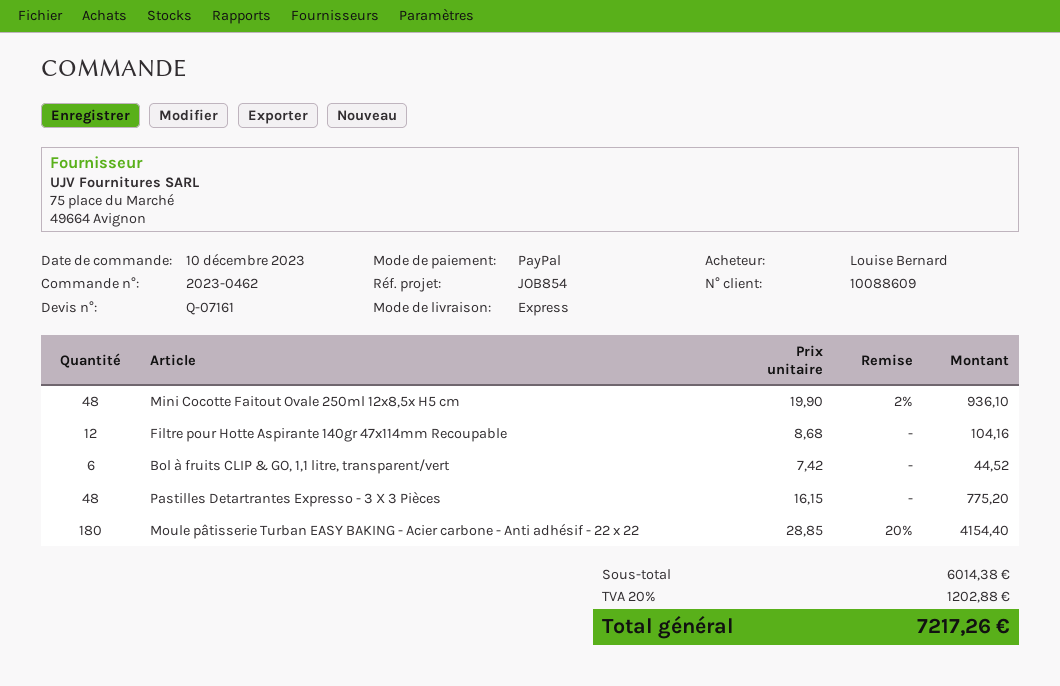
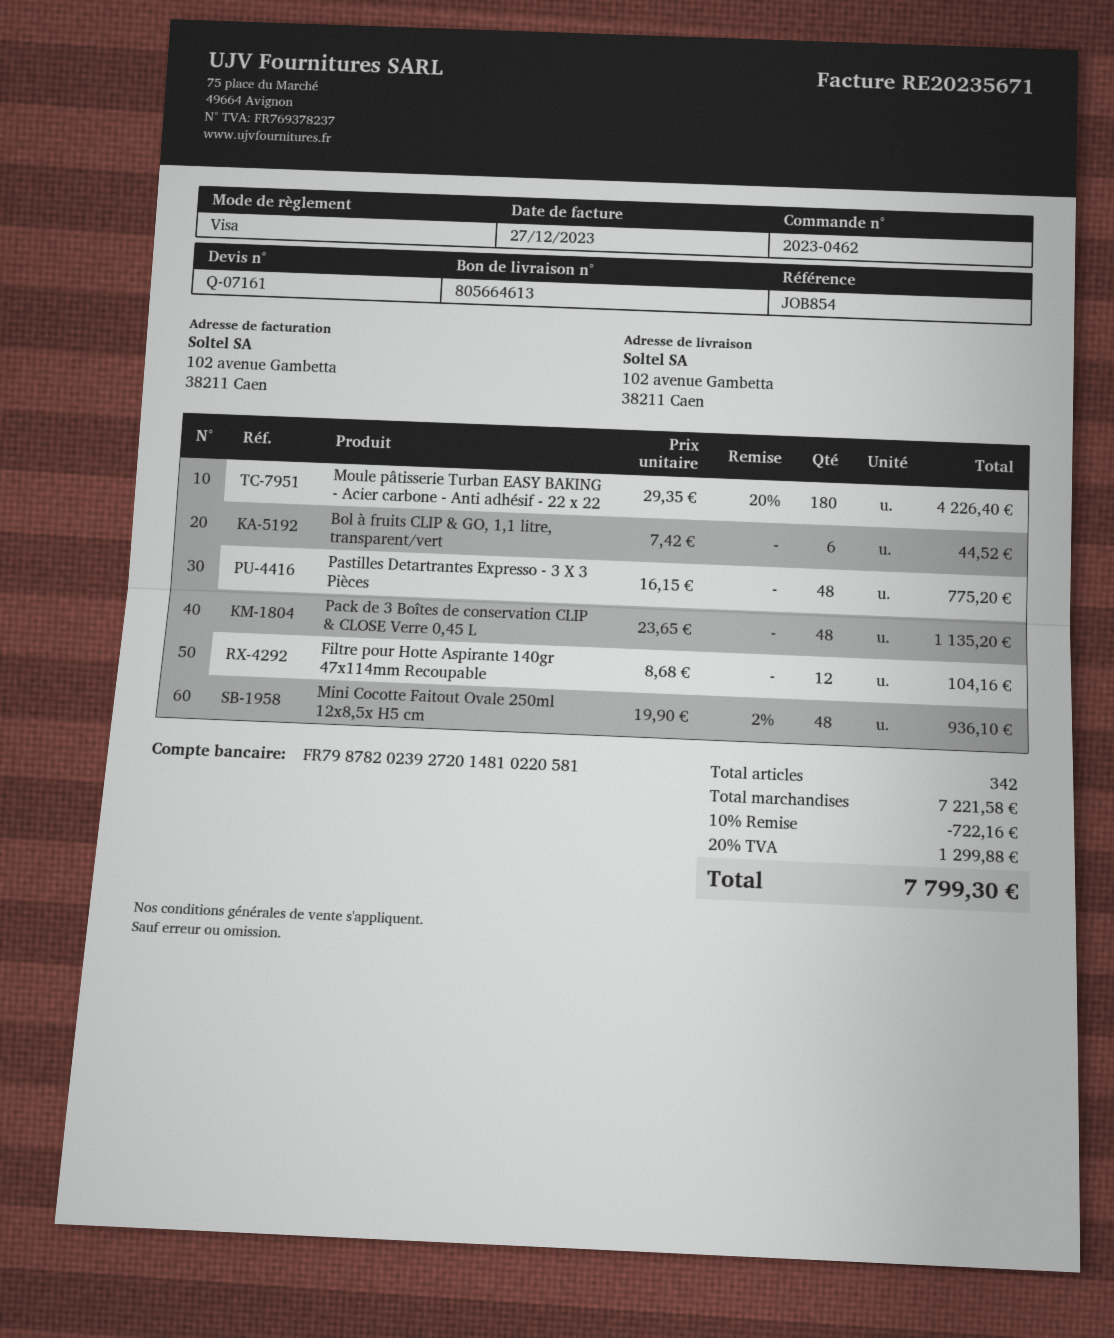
payment method: PayPal -> Visa
Moule pâtisserie Turban EASY BAKING - Acier carbone - Anti adhésif - 22 x 22: 180 x 28.85 - 20% = 4154.40 -> 180 x 29.35 - 20% = 4226.40
Pack de 3 Boîtes de conservation CLIP & CLOSE Verre 0,45 L: none -> 48 x 23.65 = 1135.20
subtotal: 6014.38 -> 7221.58
discount: none -> 10% = 722.16
tax: 20% = 1202.88 -> 20% = 1299.88
total: 7217.26 -> 7799.30

